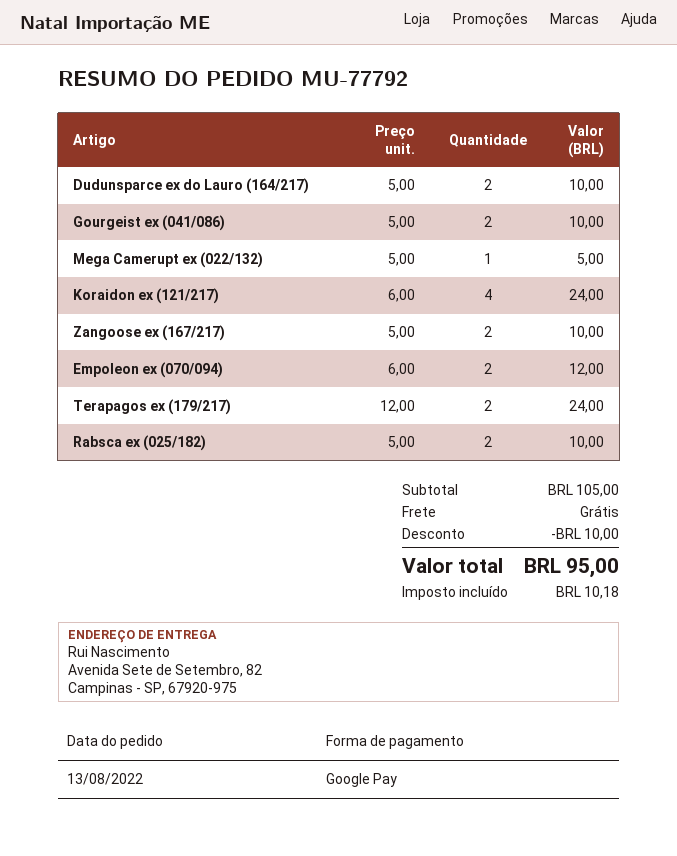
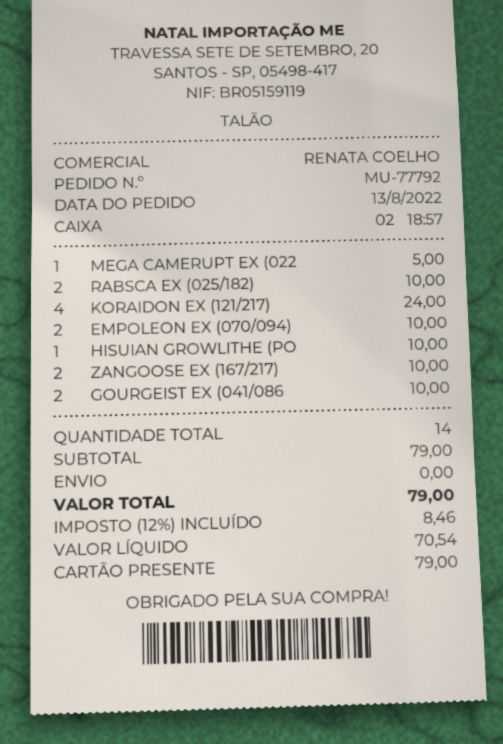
payment method: Google Pay -> gift card
Dudunsparce ex do Lauro (164/217): 2 for 10.00 -> none
Empoleon ex (070/094): 2 for 12.00 -> 2 for 10.00
Terapagos ex (179/217): 2 for 24.00 -> none
HISUIAN GROWLITHE (PO: none -> 1 for 10.00
subtotal: 105.00 -> 79.00
discount: 10.00 -> none
tax: 10.18 -> 8.46
total: 95.00 -> 79.00

